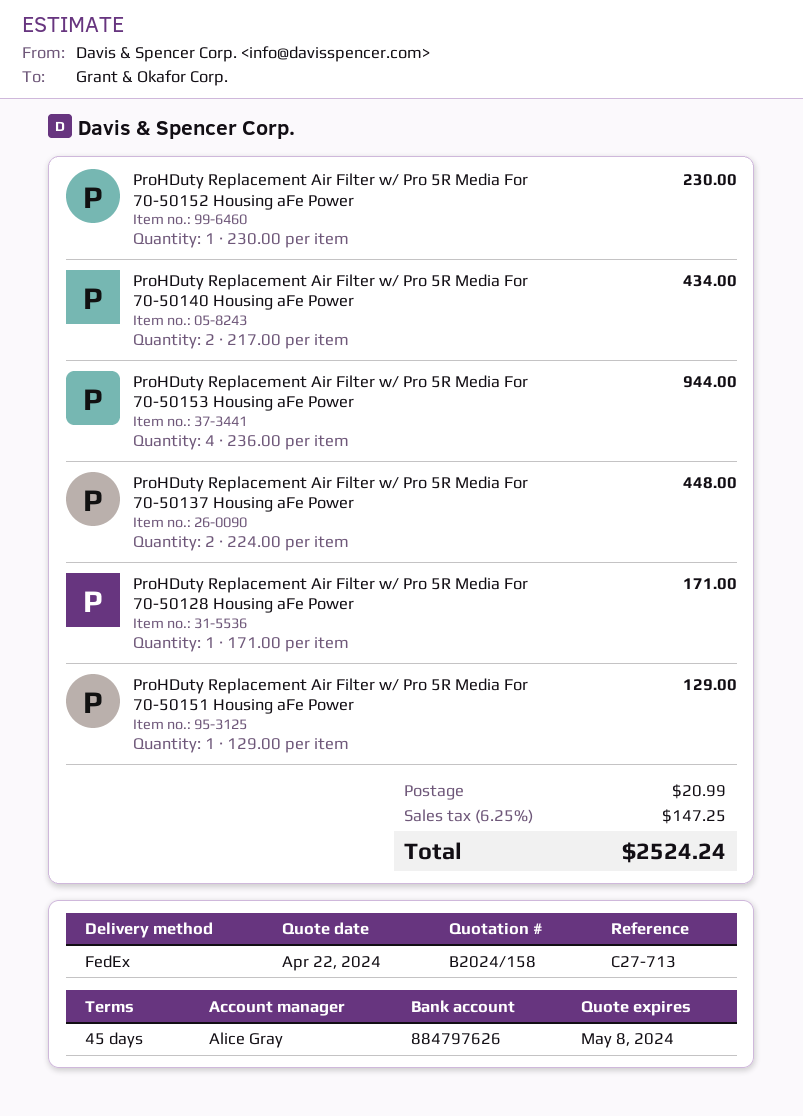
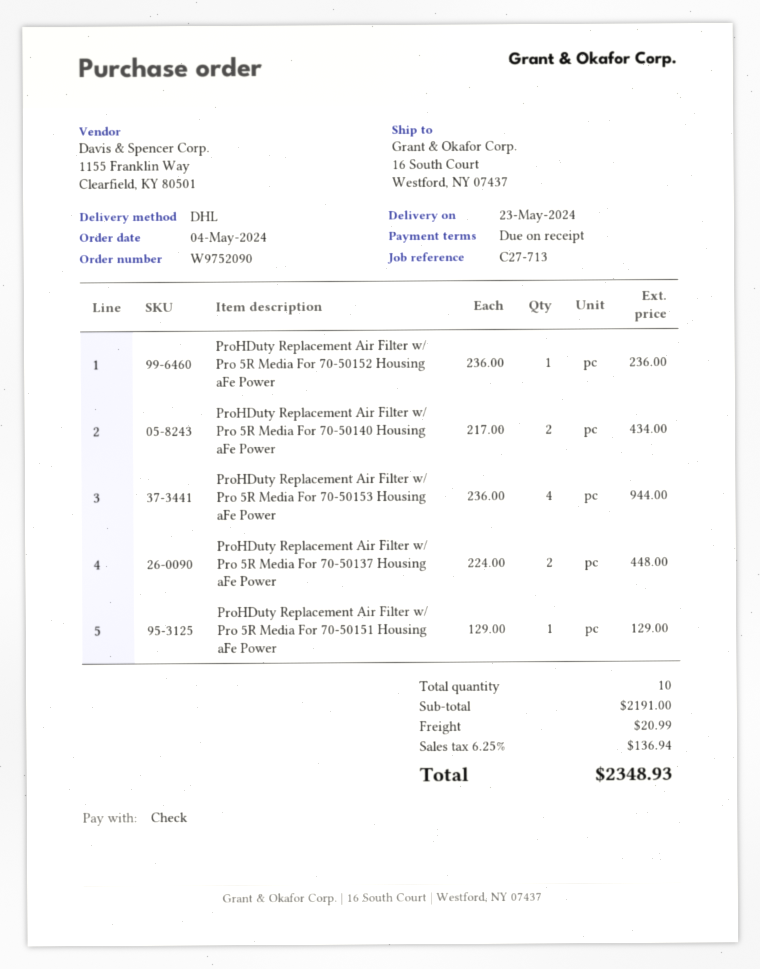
payment terms: 45 days -> on receipt
shipping method: FedEx -> DHL
ProHDuty Replacement Air Filter w/ Pro 5R Media For 70-50152 Housing aFe Power: 1 x 230.00 = 230.00 -> 1 x 236.00 = 236.00
ProHDuty Replacement Air Filter w/ Pro 5R Media For 70-50128 Housing aFe Power: 1 x 171.00 = 171.00 -> none
tax: 6.25% = 147.25 -> 6.25% = 136.94
total: 2524.24 -> 2348.93

